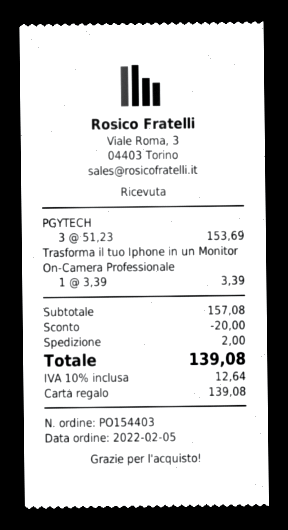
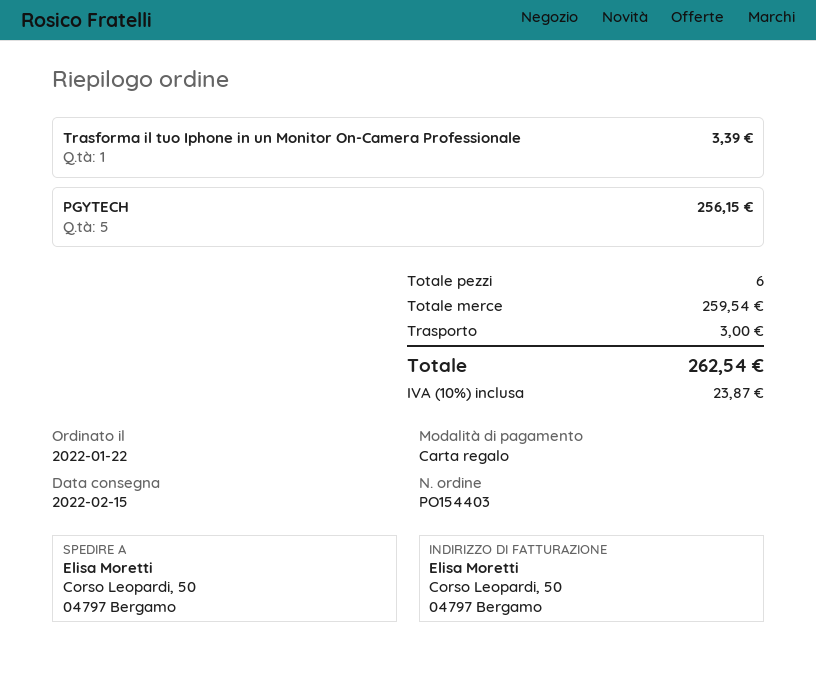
order date: 2022-02-05 -> 2022-01-22
PGYTECH: 3 for 153.69 -> 5 for 256.15
subtotal: 157.08 -> 259.54
discount: 20.00 -> none
shipping: 2.00 -> 3.00
tax: 10% = 12.64 -> 10% = 23.87
total: 139.08 -> 262.54

